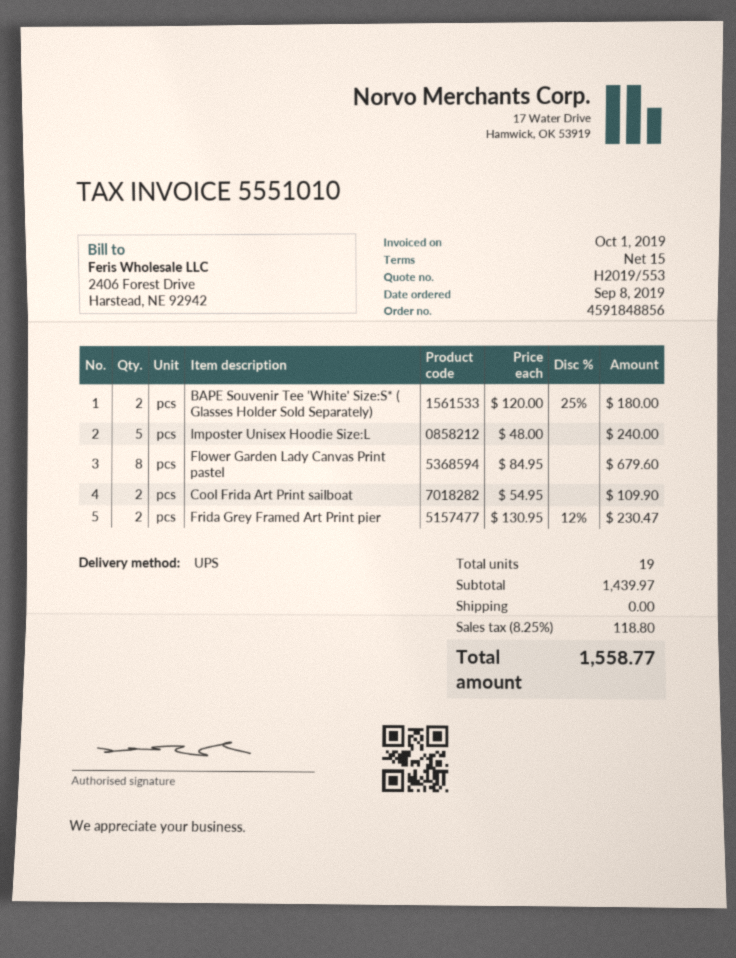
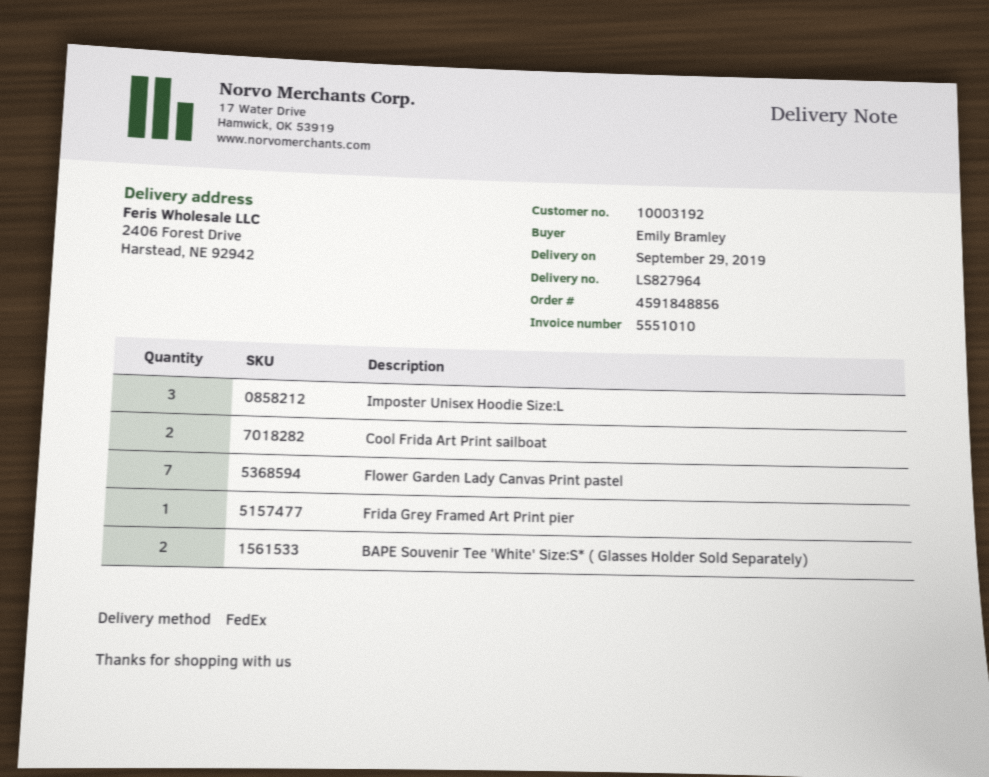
shipping method: UPS -> FedEx
Imposter Unisex Hoodie Size:L: 5 -> 3
Flower Garden Lady Canvas Print pastel: 8 -> 7
Frida Grey Framed Art Print pier: 2 -> 1

